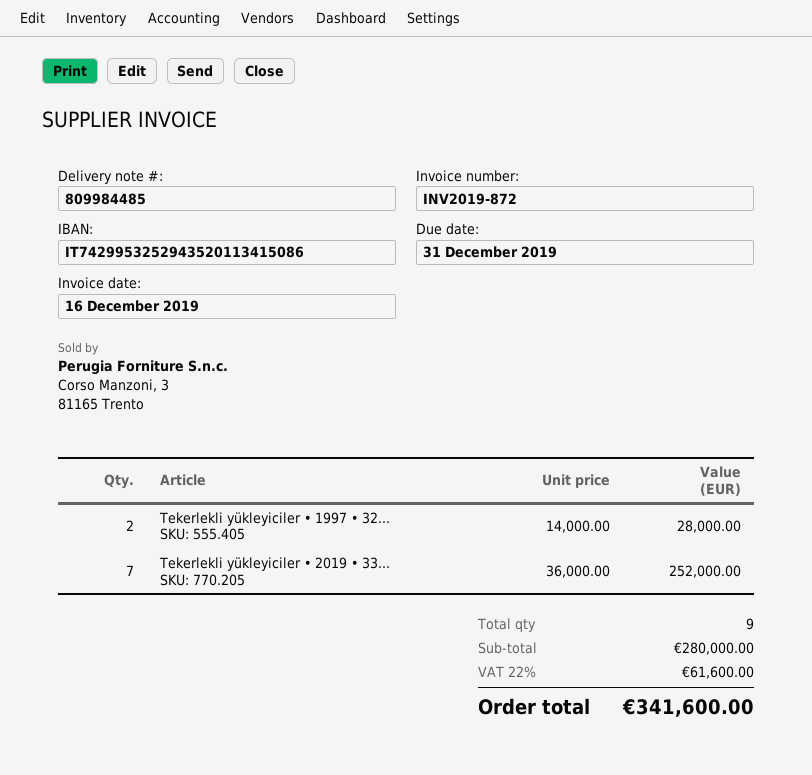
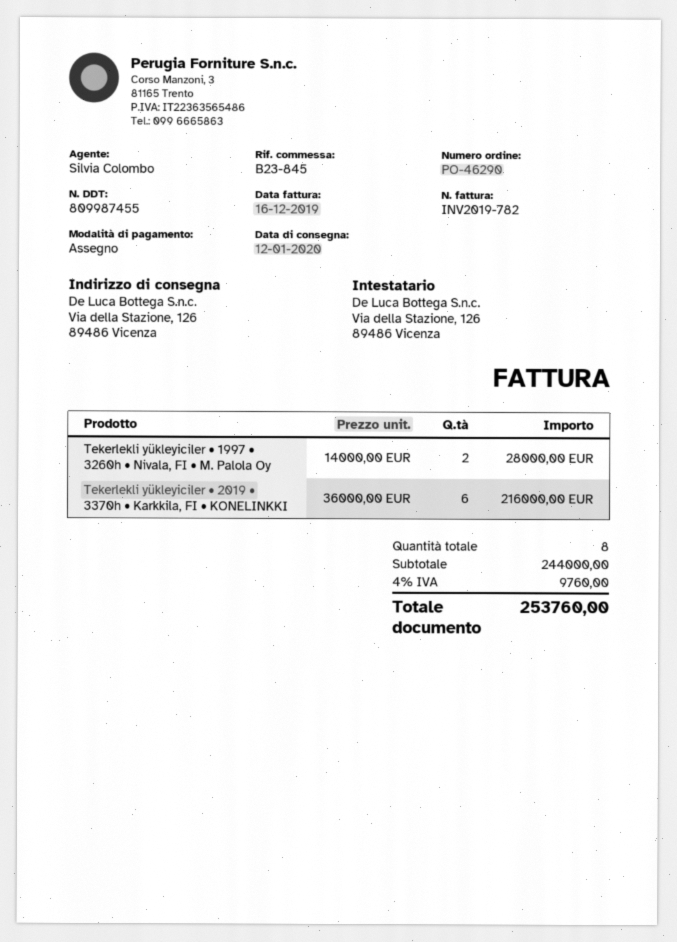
delivery note number: 809984485 -> 809987455
invoice number: INV2019-872 -> INV2019-782
Tekerlekli yükleyiciler • 2019 • 33...: 7 x 36000.00 = 252000.00 -> 6 x 36000.00 = 216000.00
total quantity: 9 -> 8
subtotal: 280000.00 -> 244000.00
tax: 22% = 61600.00 -> 4% = 9760.00
total: 341600.00 -> 253760.00

